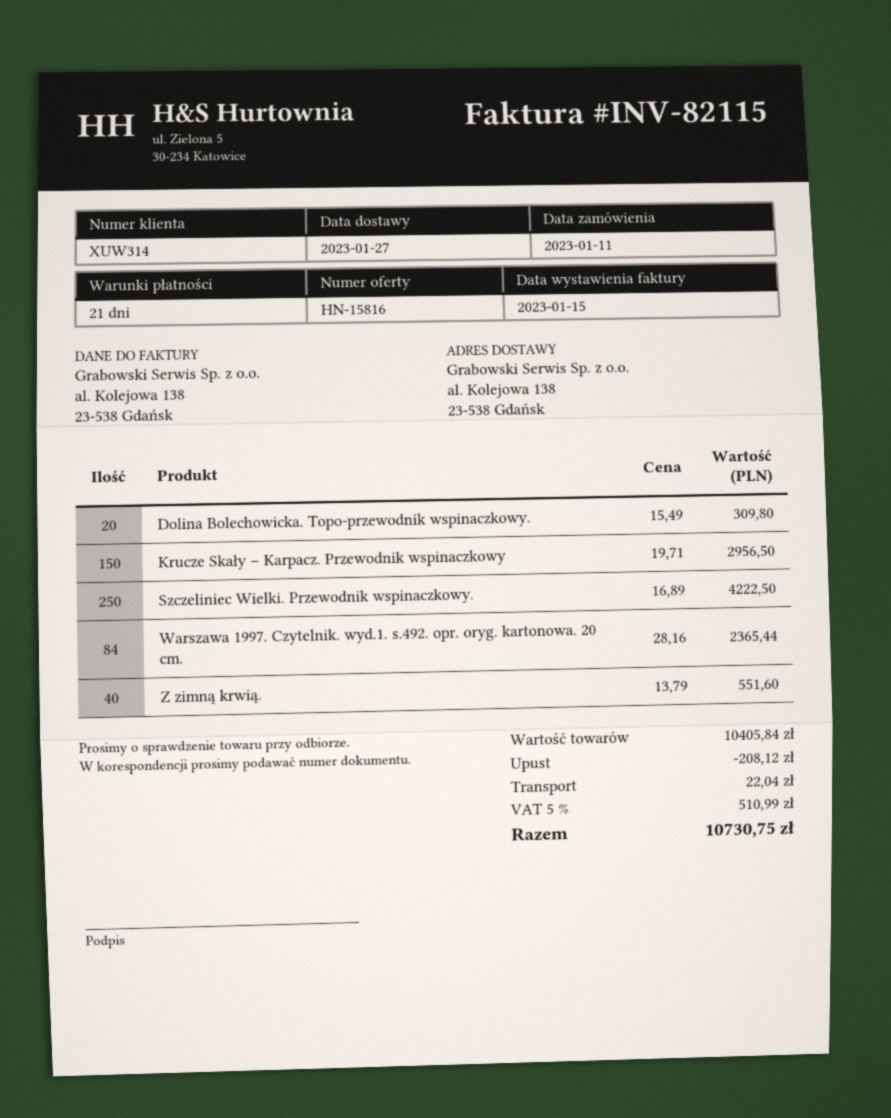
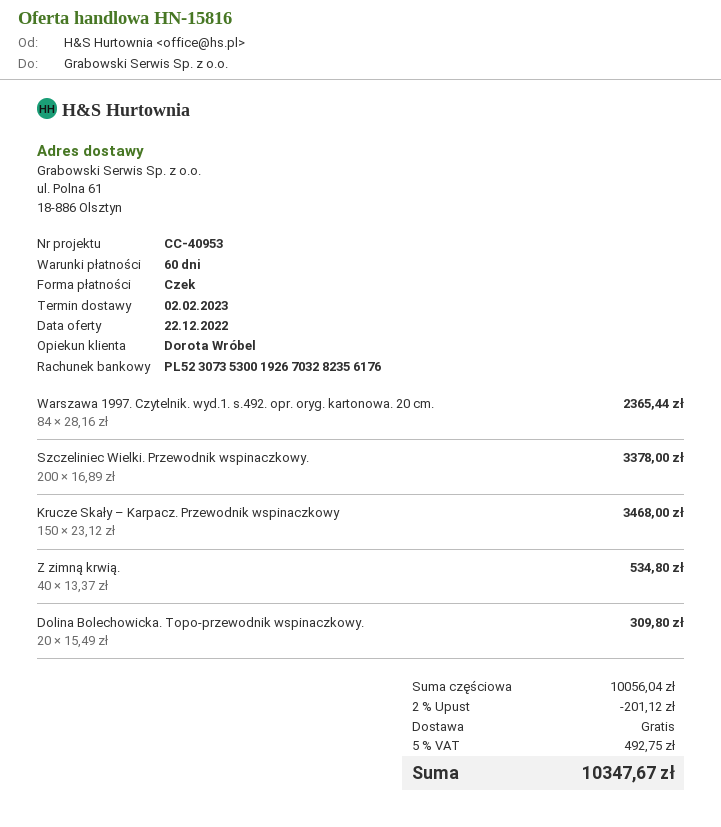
delivery date: 2023-01-27 -> 2023-02-02
payment terms: 21 days -> 60 days
ship to: al. Kolejowa 138, 23-538 Gdańsk -> ul. Polna 61, 18-886 Olsztyn
Krucze Skały – Karpacz. Przewodnik wspinaczkowy: 150 x 19.71 = 2956.50 -> 150 x 23.12 = 3468.00
Szczeliniec Wielki. Przewodnik wspinaczkowy.: 250 x 16.89 = 4222.50 -> 200 x 16.89 = 3378.00
Z zimną krwią.: 40 x 13.79 = 551.60 -> 40 x 13.37 = 534.80
subtotal: 10405.84 -> 10056.04
discount: 208.12 -> 201.12
shipping: 22.04 -> 0.00
tax: 5% = 510.99 -> 5% = 492.75
total: 10730.75 -> 10347.67

